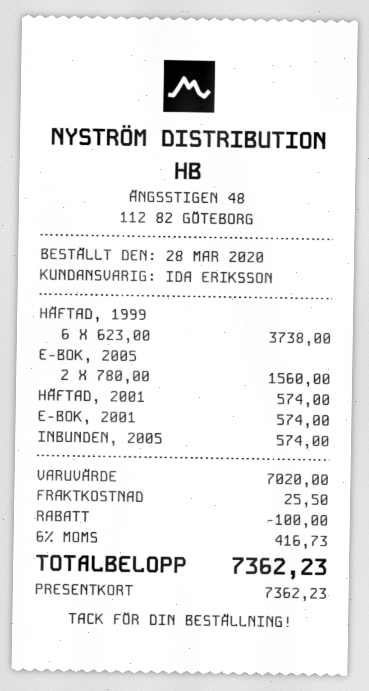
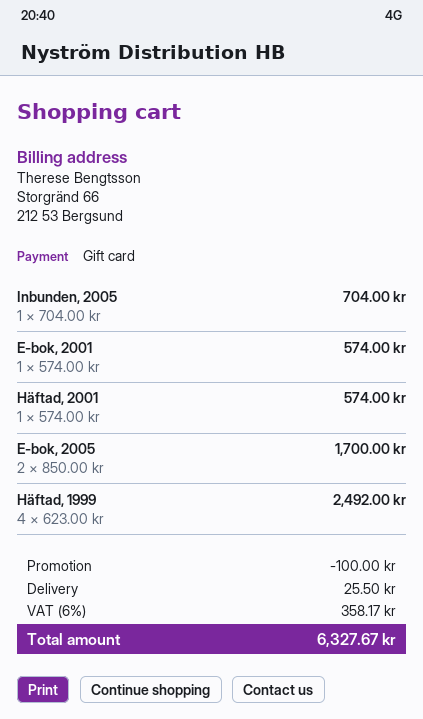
HÄFTAD, 1999: 6 x 623.00 = 3738.00 -> 4 x 623.00 = 2492.00
E-BOK, 2005: 2 x 780.00 = 1560.00 -> 2 x 850.00 = 1700.00
INBUNDEN, 2005: 1 x 574.00 = 574.00 -> 1 x 704.00 = 704.00
tax: 6% = 416.73 -> 6% = 358.17
total: 7362.23 -> 6327.67

